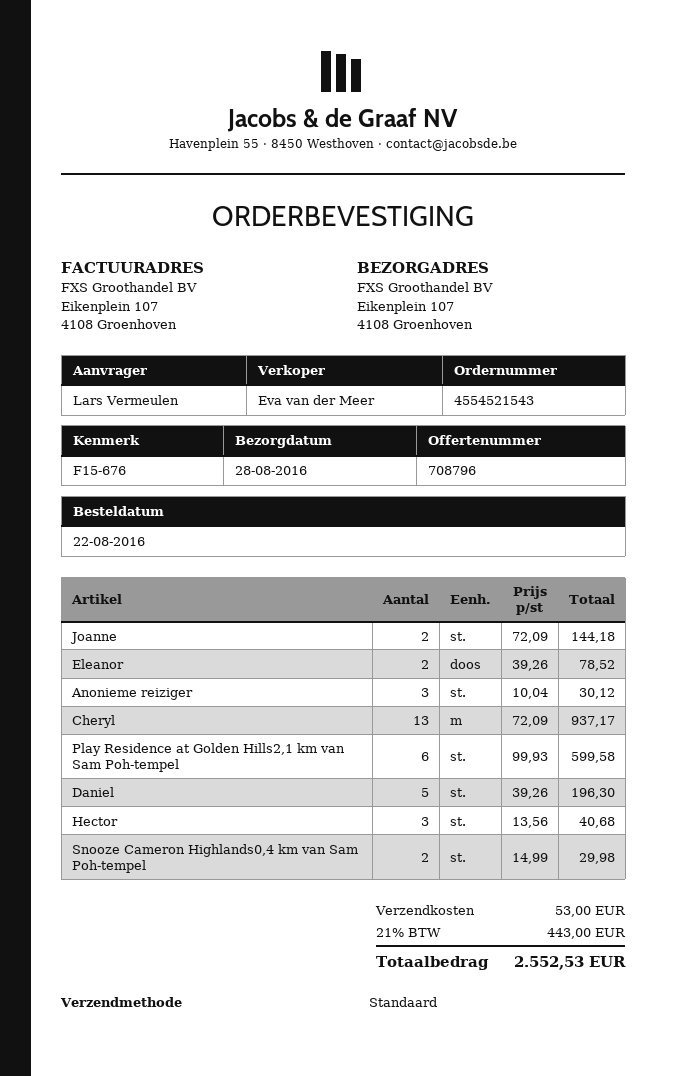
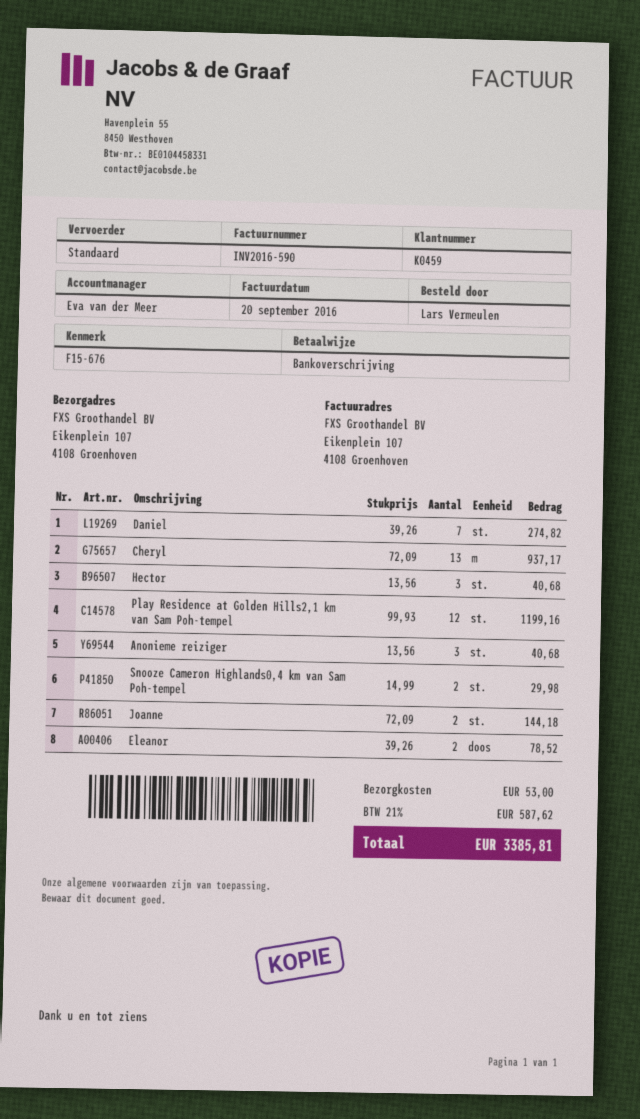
Anonieme reiziger: 3 x 10.04 = 30.12 -> 3 x 13.56 = 40.68
Play Residence at Golden Hills2,1 km van Sam Poh-tempel: 6 x 99.93 = 599.58 -> 12 x 99.93 = 1199.16
Daniel: 5 x 39.26 = 196.30 -> 7 x 39.26 = 274.82
tax: 21% = 443.00 -> 21% = 587.62
total: 2552.53 -> 3385.81

